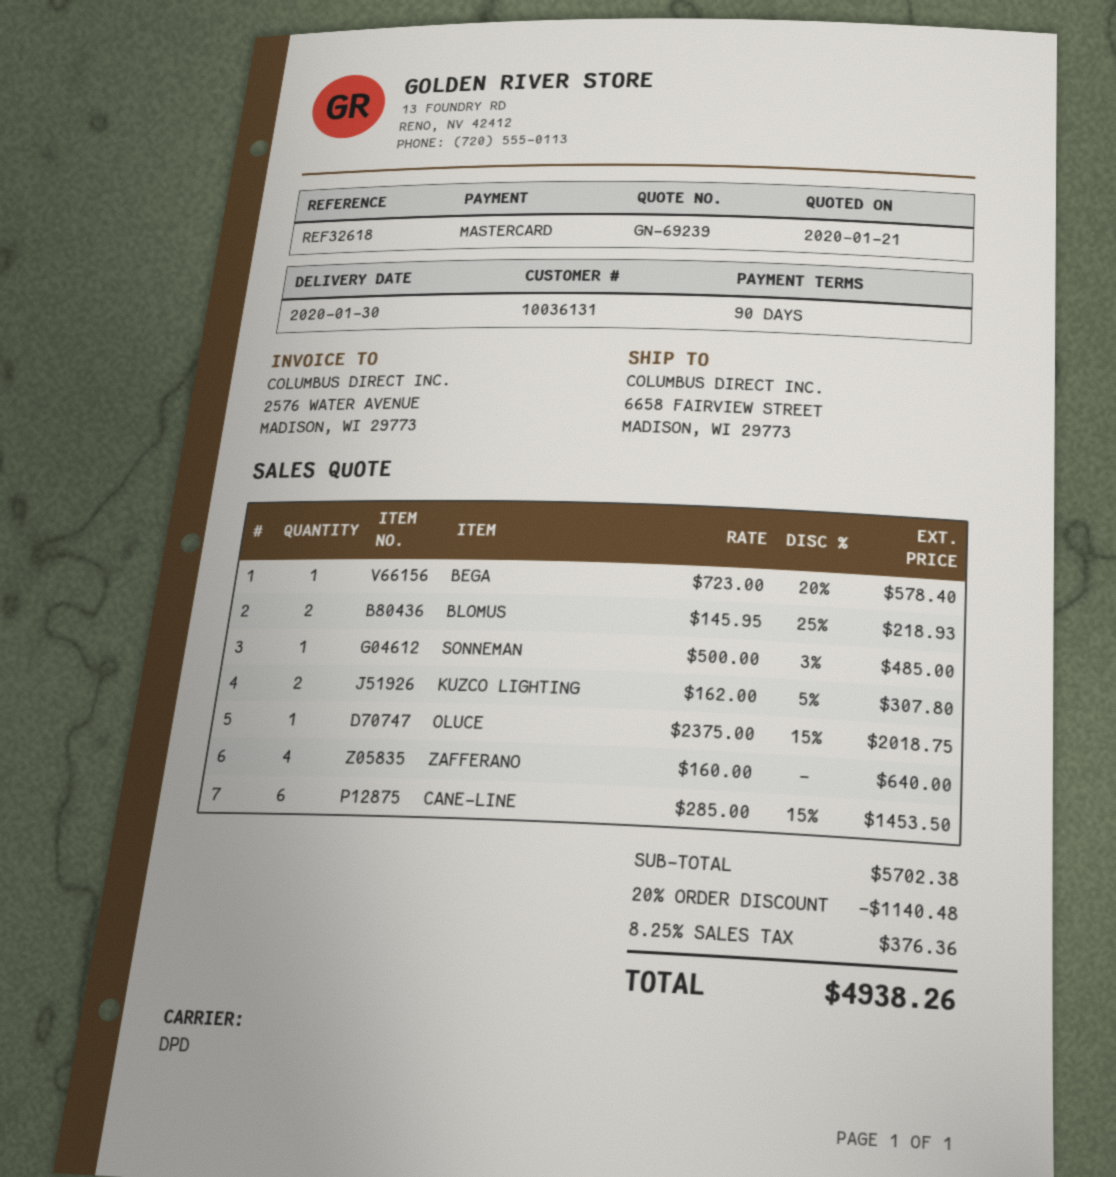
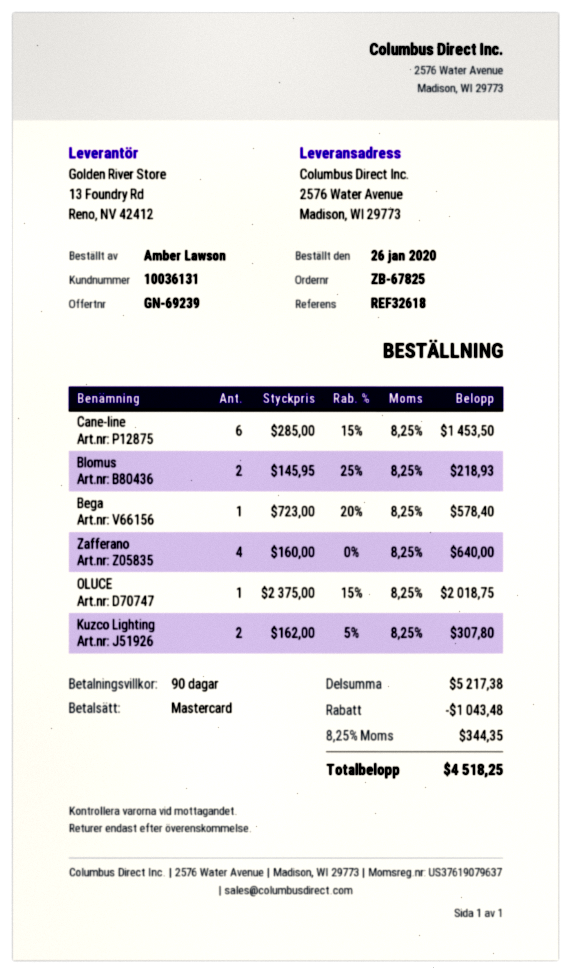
ship to: 6658 FAIRVIEW STREET, MADISON, WI 29773 -> 2576 Water Avenue, Madison, WI 29773
SONNEMAN: 1 x 500.00 - 3% = 485.00 -> none
subtotal: 5702.38 -> 5217.38
discount: 1140.48 -> 1043.48
tax: 8.25% = 376.36 -> 8.25% = 344.35
total: 4938.26 -> 4518.25

